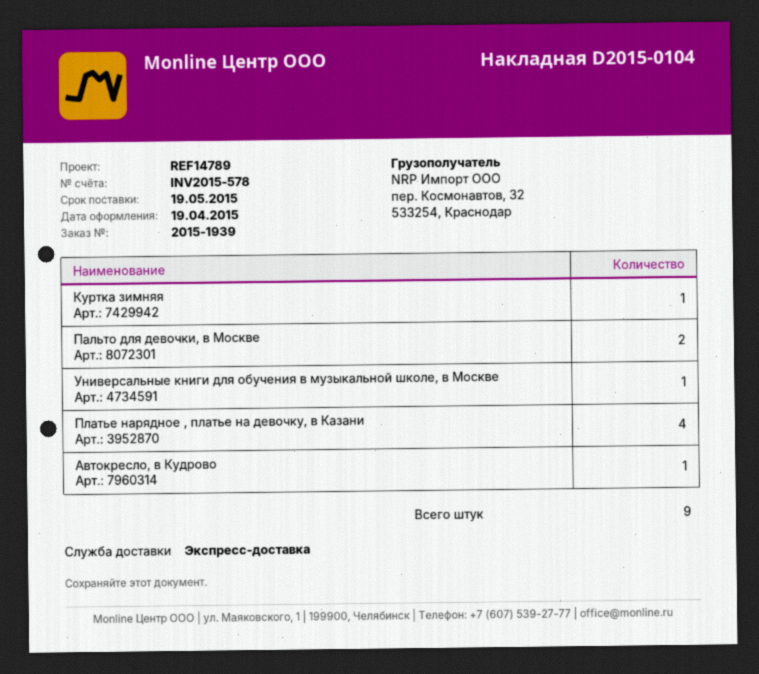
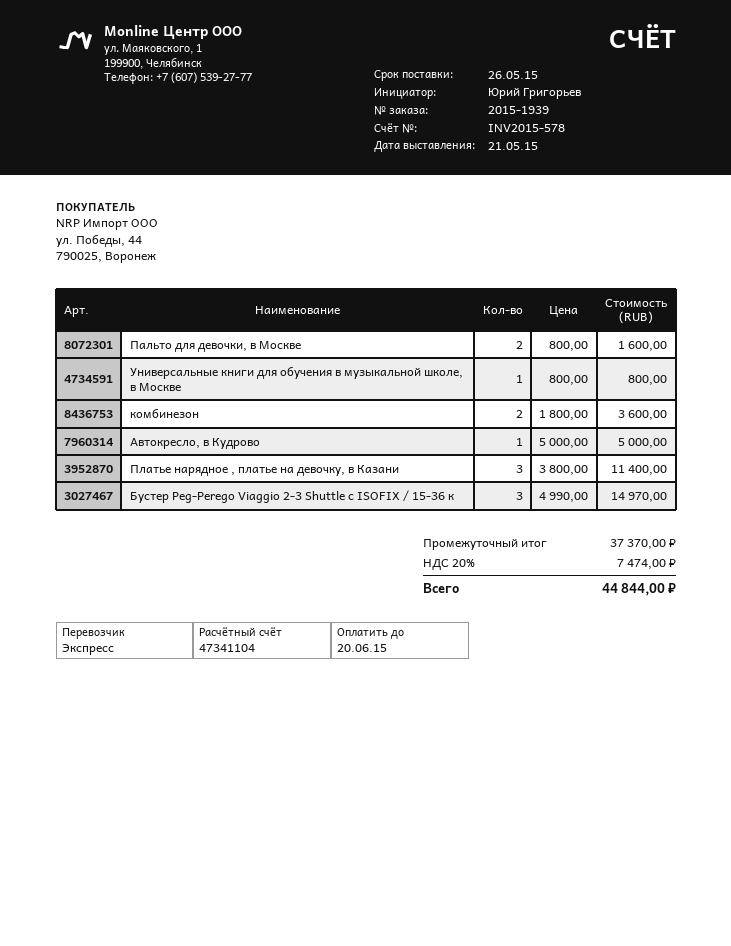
delivery date: 2015-05-19 -> 2015-05-26
Куртка зимняя: 1 -> none
Платье нарядное , платье на девочку, в Казани: 4 -> 3
комбинезон: none -> 2
Бустер Peg-Perego Viaggio 2-3 Shuttle с ISOFIX / 15-36 к: none -> 3

